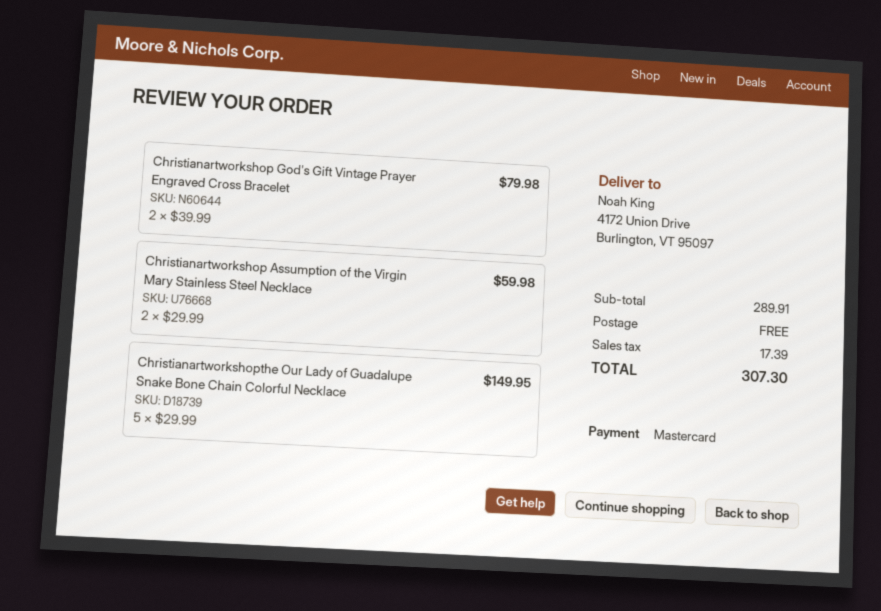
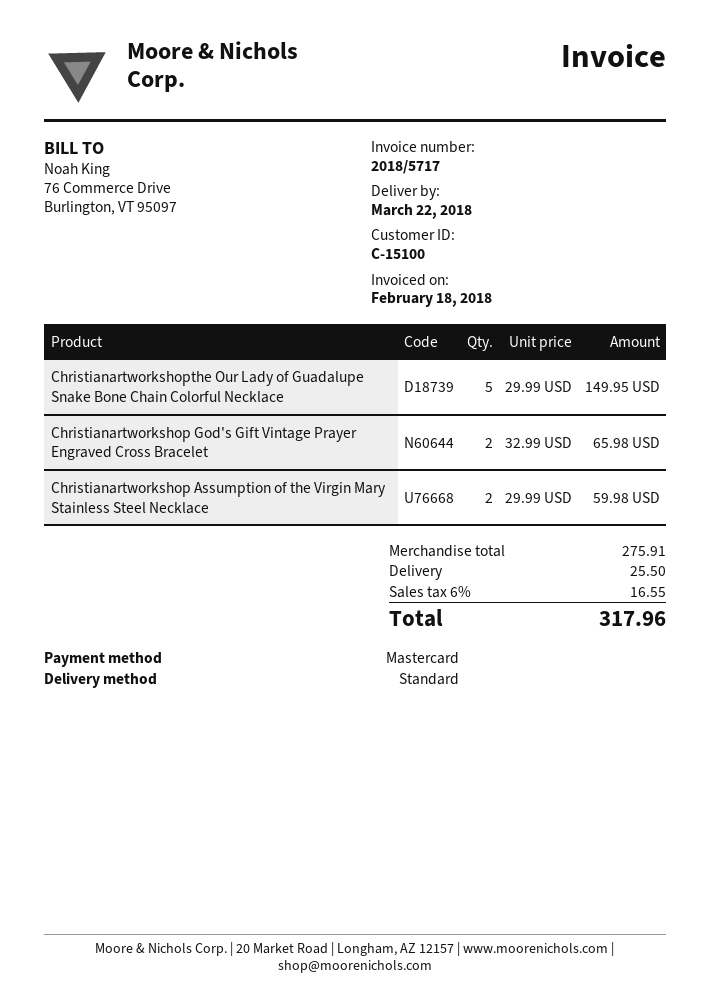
Christianartworkshop God's Gift Vintage Prayer Engraved Cross Bracelet: 2 x 39.99 = 79.98 -> 2 x 32.99 = 65.98
subtotal: 289.91 -> 275.91
shipping: 0.00 -> 25.50
tax: 17.39 -> 16.55
total: 307.30 -> 317.96

